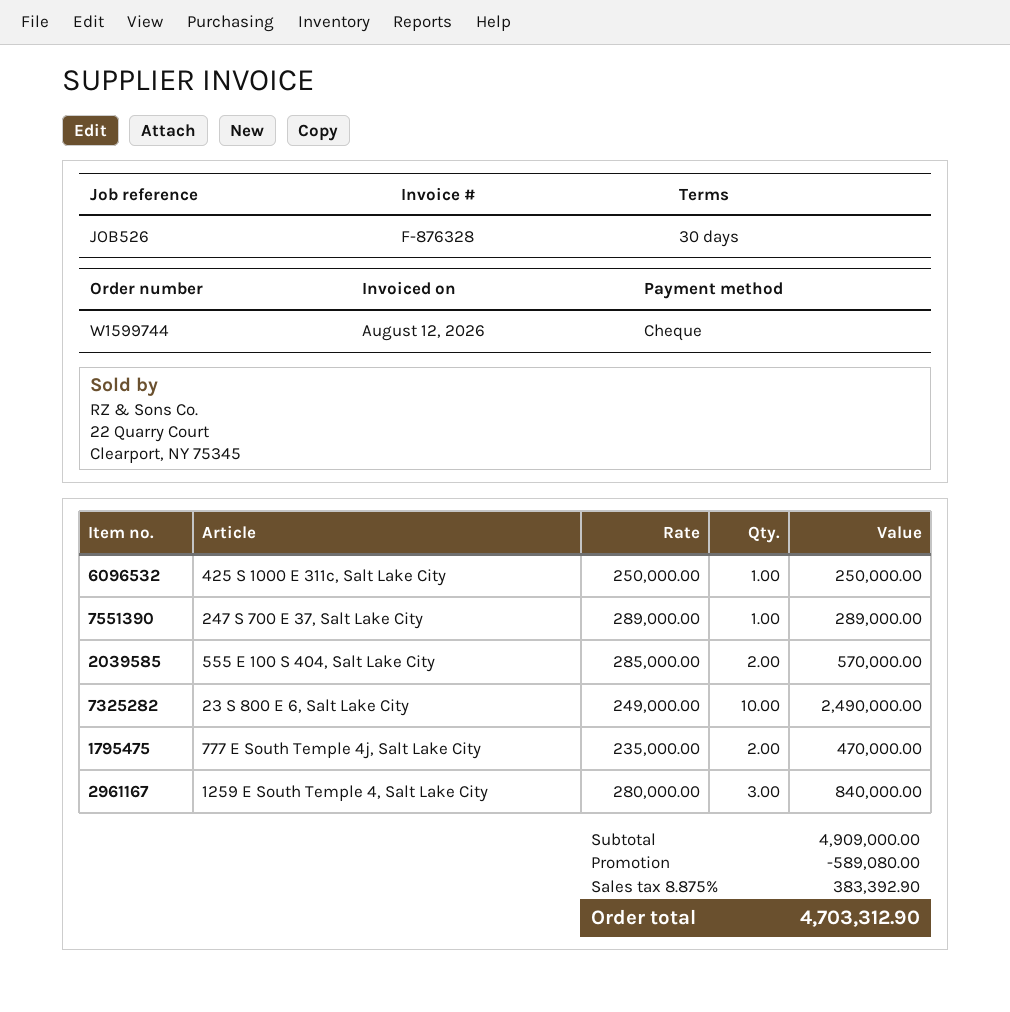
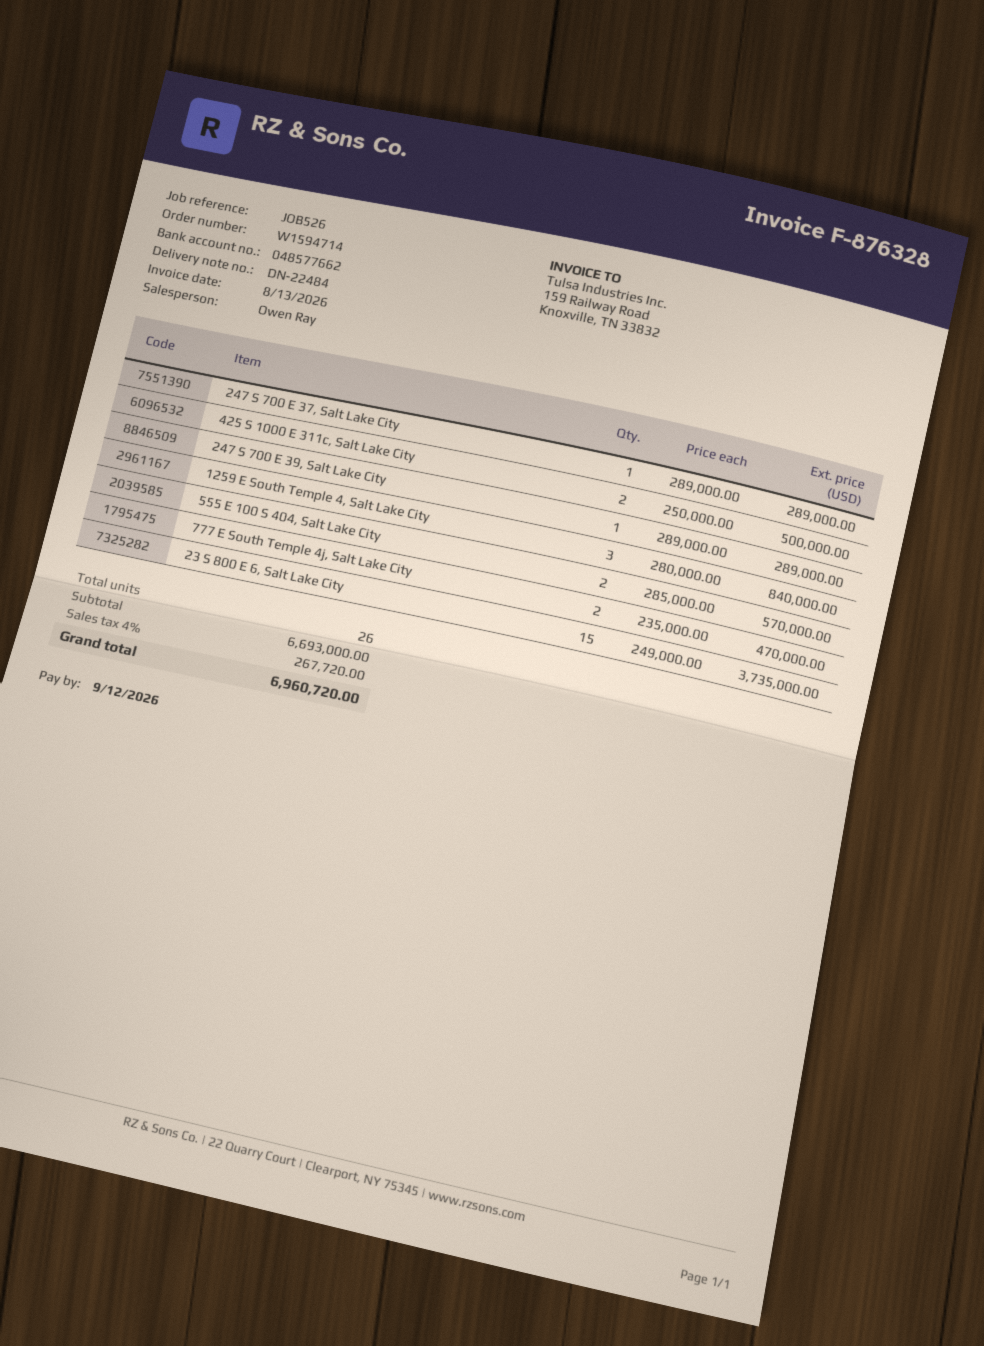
order number: W1599744 -> W1594714
invoice date: 2026-08-12 -> 2026-08-13
425 S 1000 E 311c, Salt Lake City: 1 x 250000.00 = 250000.00 -> 2 x 250000.00 = 500000.00
23 S 800 E 6, Salt Lake City: 10 x 249000.00 = 2490000.00 -> 15 x 249000.00 = 3735000.00
247 S 700 E 39, Salt Lake City: none -> 1 x 289000.00 = 289000.00
subtotal: 4909000.00 -> 6693000.00
discount: 589080.00 -> none
tax: 8.875% = 383392.90 -> 4% = 267720.00
total: 4703312.90 -> 6960720.00

